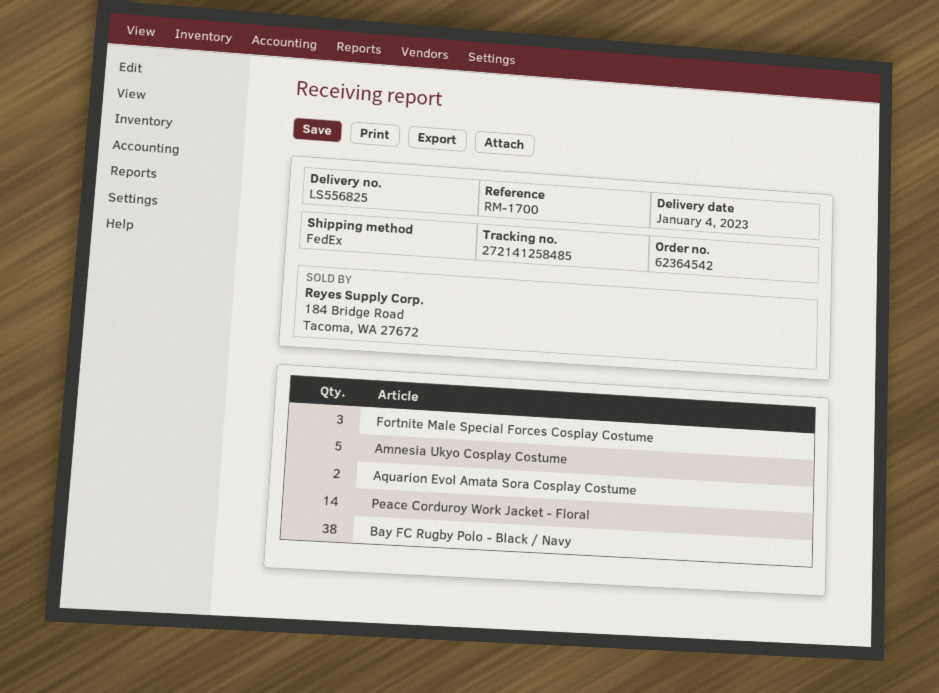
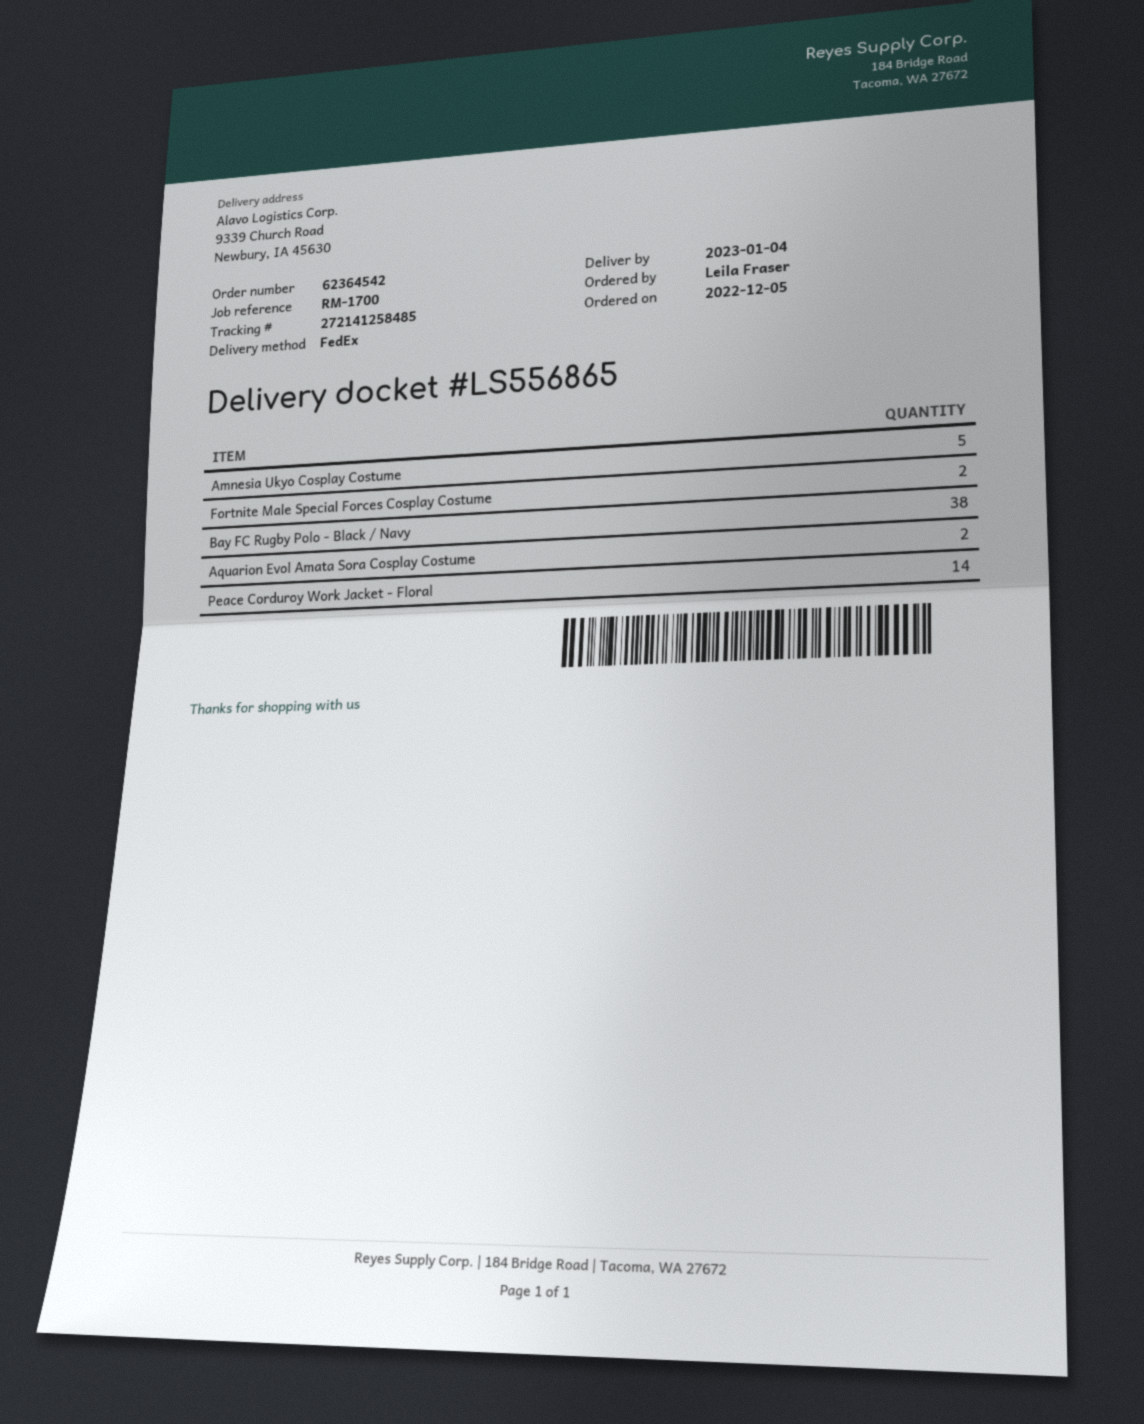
delivery note number: LS556825 -> LS556865
Fortnite Male Special Forces Cosplay Costume: 3 -> 2

